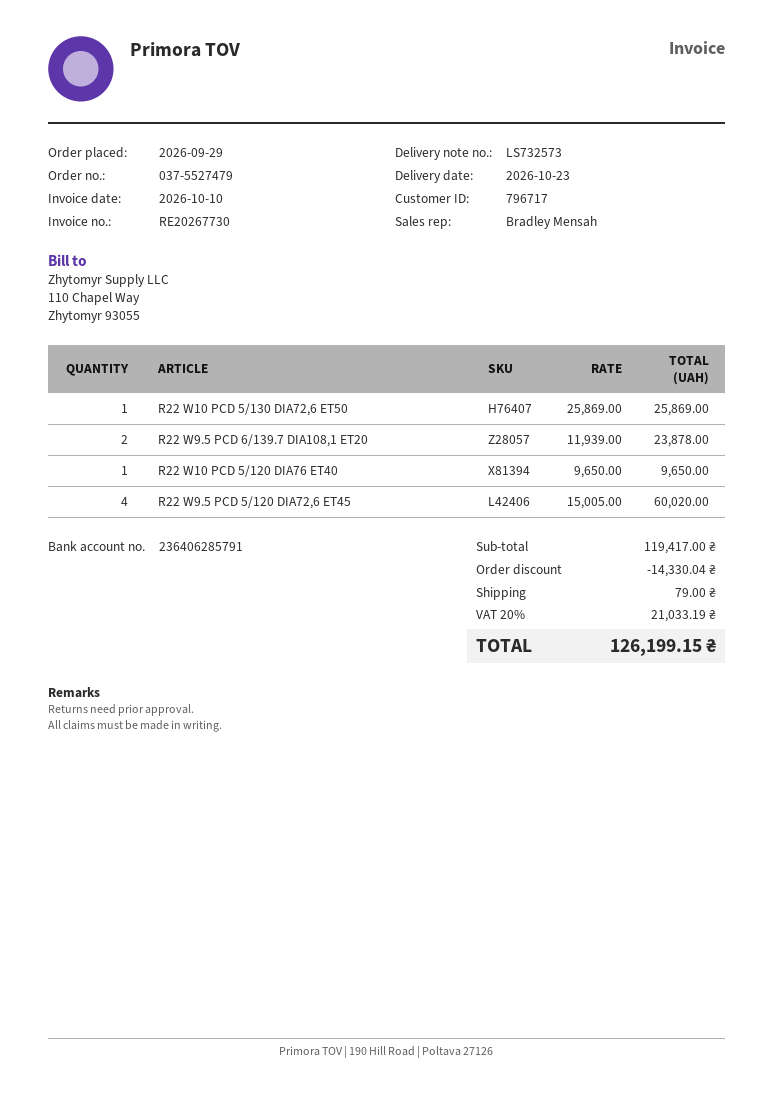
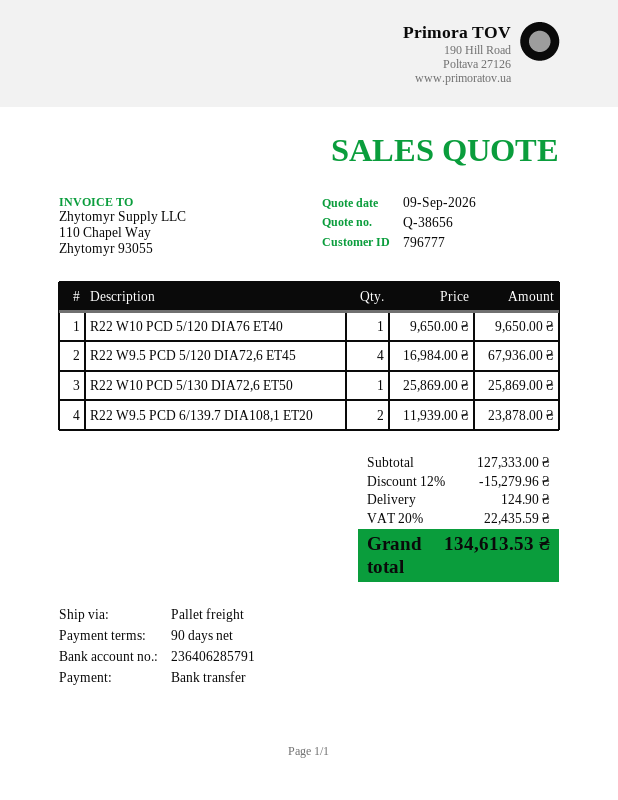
customer number: 796717 -> 796777
R22 W9.5 PCD 5/120 DIA72,6 ET45: 4 x 15005.00 = 60020.00 -> 4 x 16984.00 = 67936.00
subtotal: 119417.00 -> 127333.00
discount: 14330.04 -> 15279.96
shipping: 79.00 -> 124.90
tax: 20% = 21033.19 -> 20% = 22435.59
total: 126199.15 -> 134613.53

